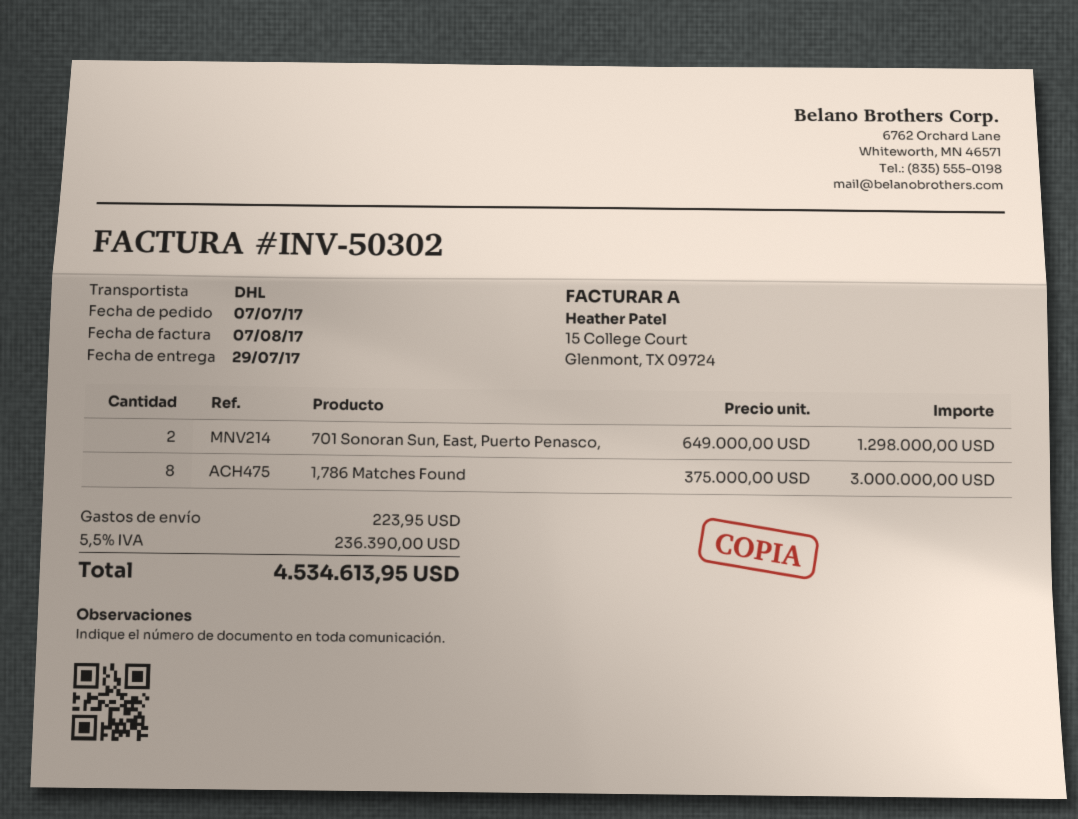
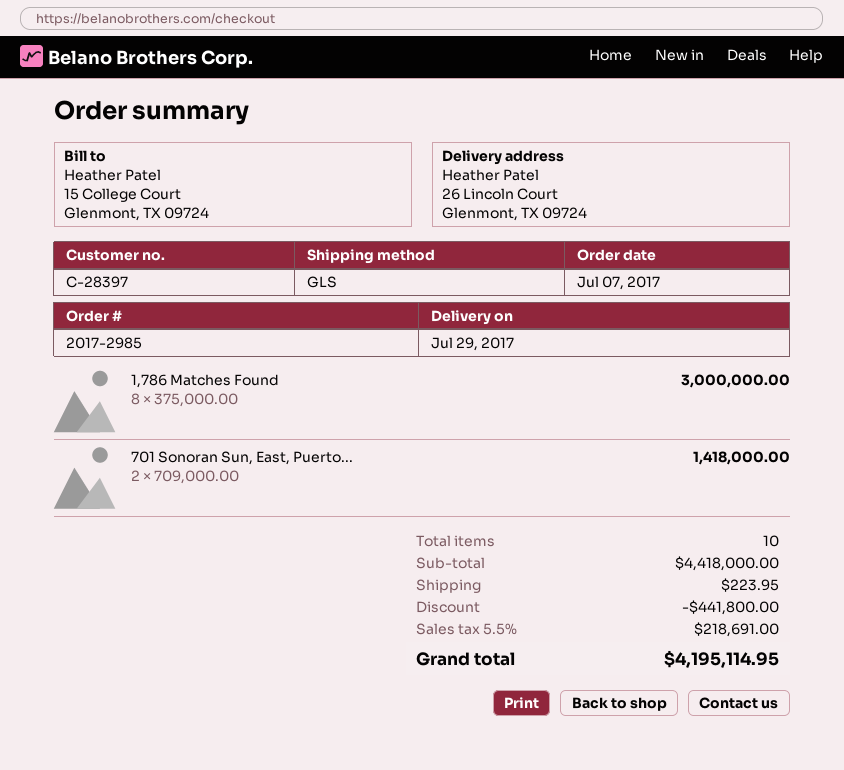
shipping method: DHL -> GLS
701 Sonoran Sun, East, Puerto Penasco,: 2 x 649000.00 = 1298000.00 -> 2 x 709000.00 = 1418000.00
discount: none -> 441800.00
tax: 5.5% = 236390.00 -> 5.5% = 218691.00
total: 4534613.95 -> 4195114.95

